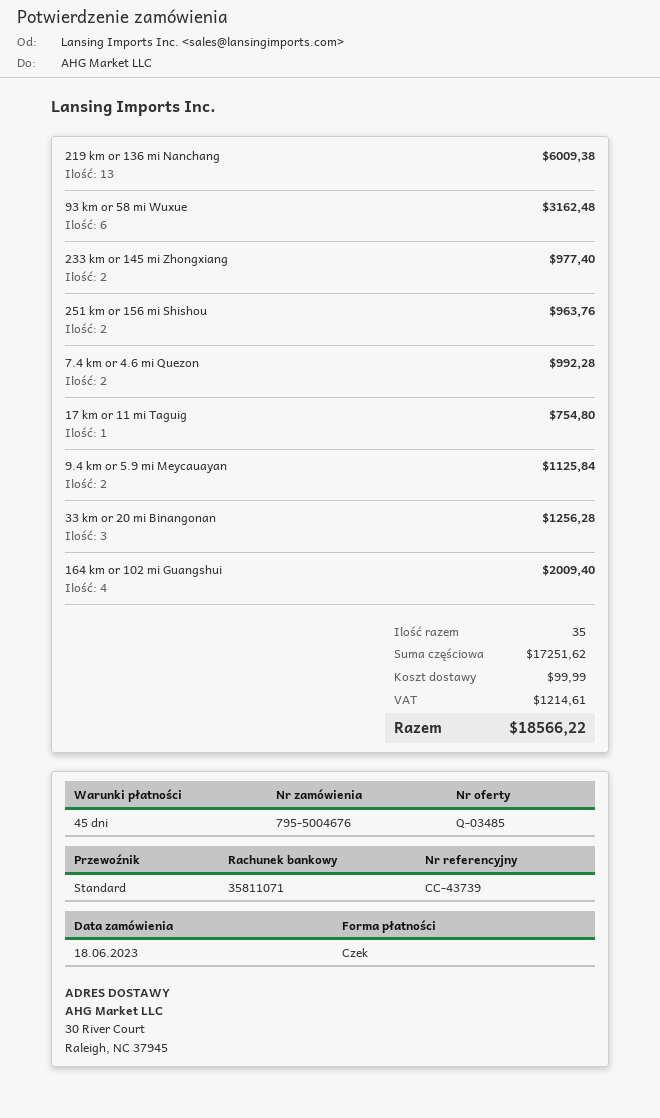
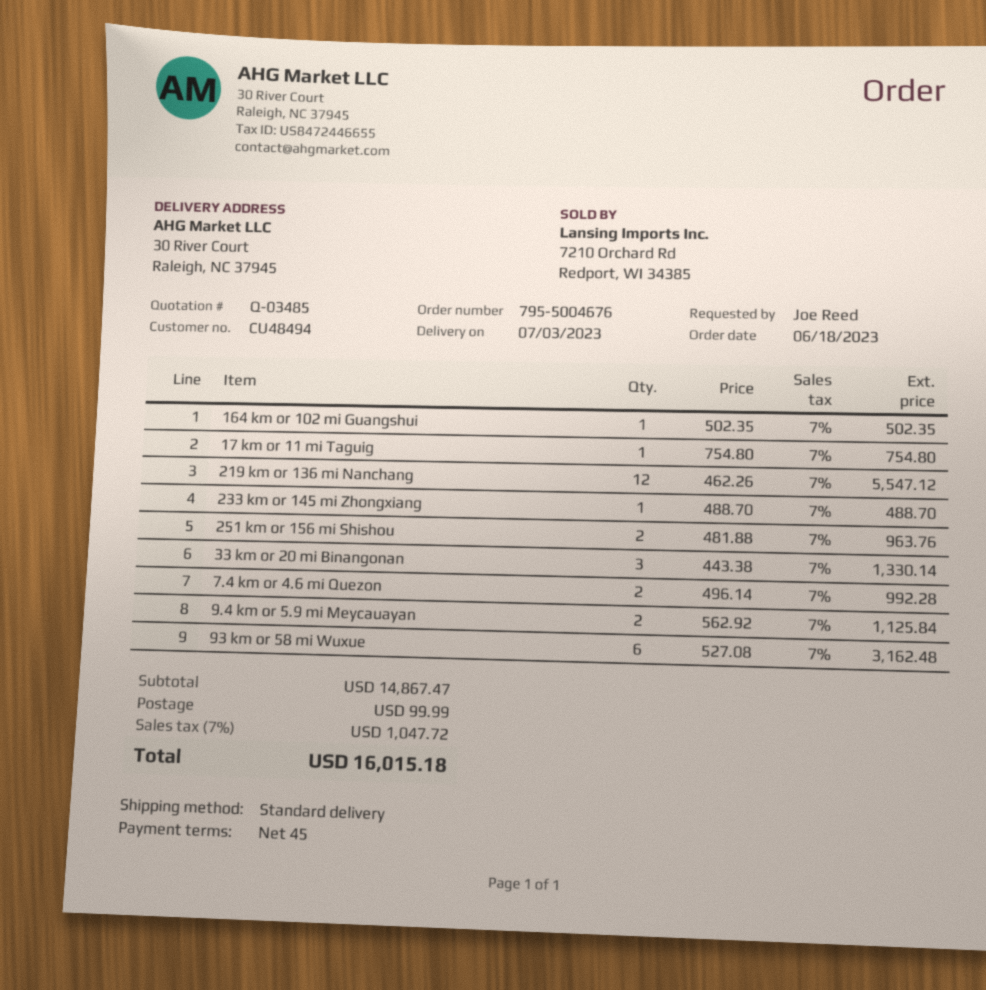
219 km or 136 mi Nanchang: 13 for 6009.38 -> 12 for 5547.12
233 km or 145 mi Zhongxiang: 2 for 977.40 -> 1 for 488.70
33 km or 20 mi Binangonan: 3 for 1256.28 -> 3 for 1330.14
164 km or 102 mi Guangshui: 4 for 2009.40 -> 1 for 502.35
subtotal: 17251.62 -> 14867.47
tax: 1214.61 -> 1047.72
total: 18566.22 -> 16015.18

